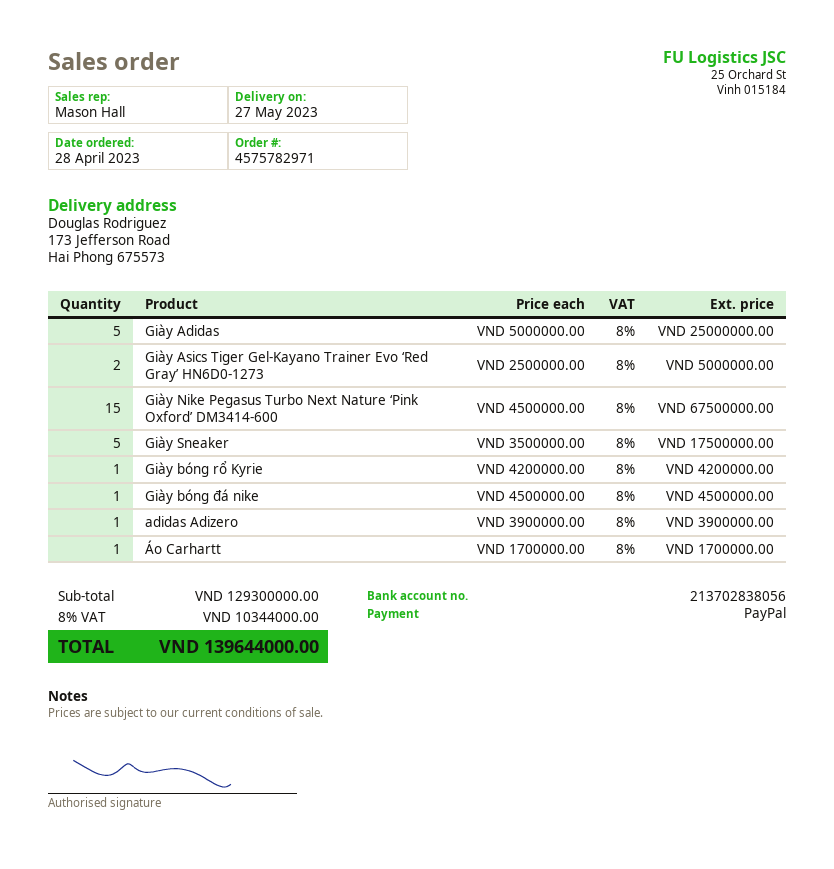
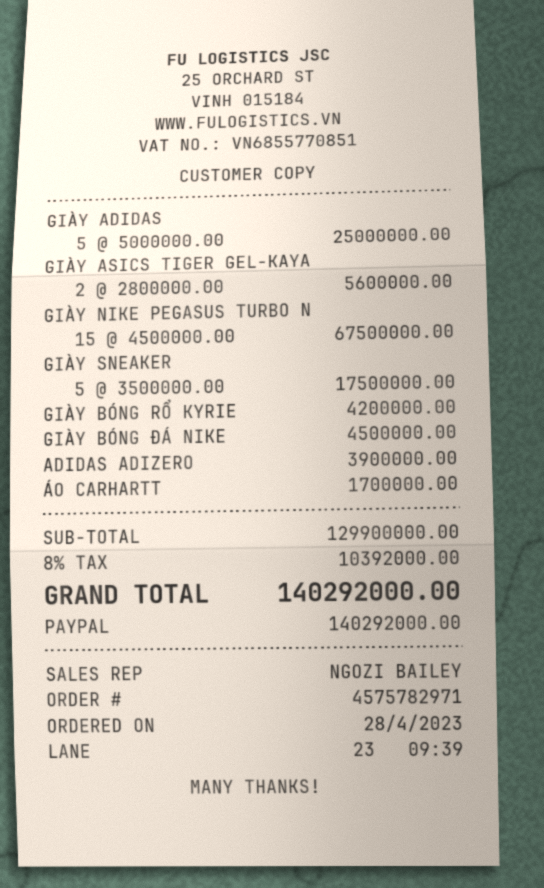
sales rep: Mason Hall -> NGOZI BAILEY
Giày Asics Tiger Gel-Kayano Trainer Evo ‘Red Gray’ HN6D0-1273: 2 x 2500000.00 = 5000000.00 -> 2 x 2800000.00 = 5600000.00
subtotal: 129300000.00 -> 129900000.00
tax: 8% = 10344000.00 -> 8% = 10392000.00
total: 139644000.00 -> 140292000.00

